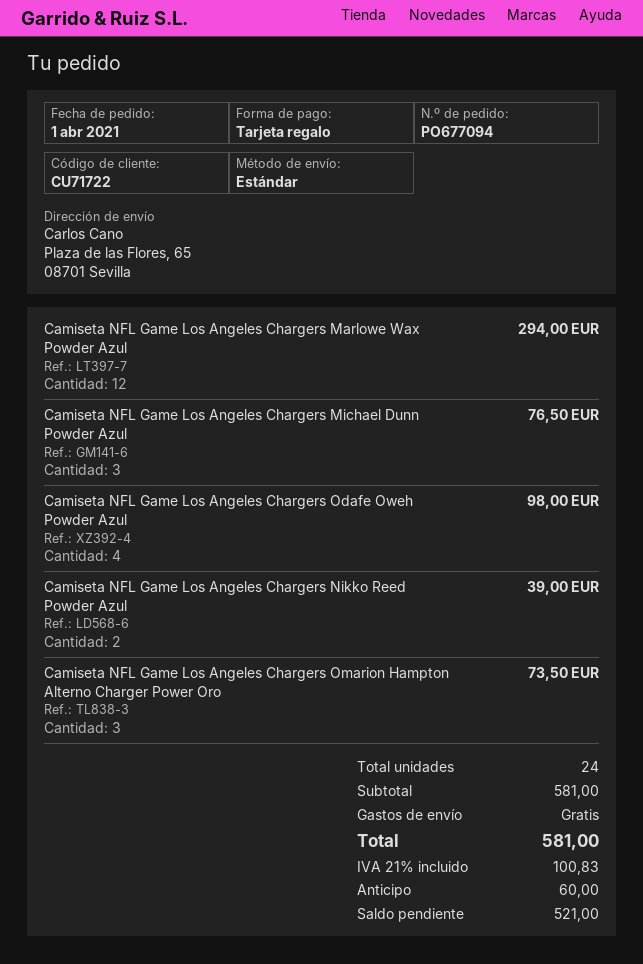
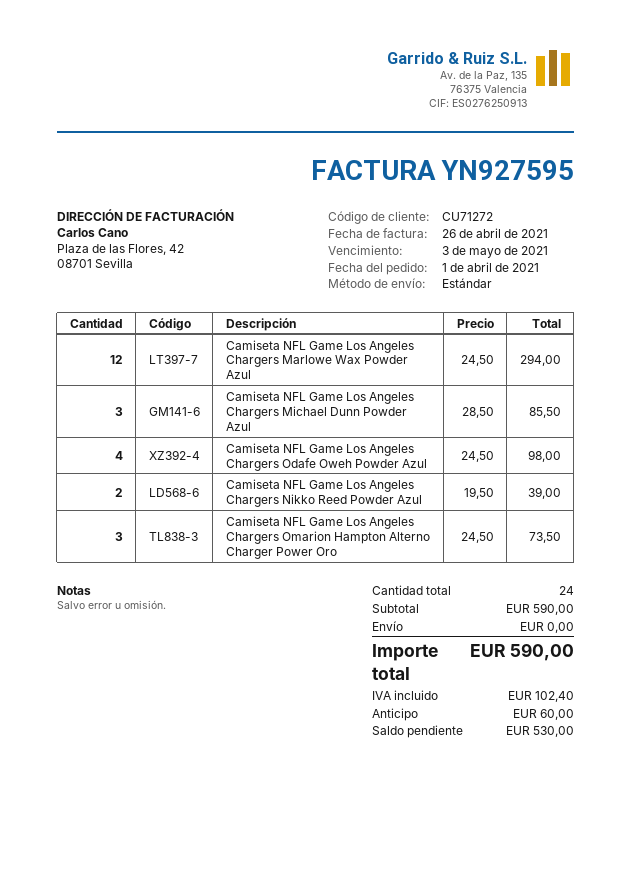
customer number: CU71722 -> CU71272
Camiseta NFL Game Los Angeles Chargers Michael Dunn Powder Azul: 3 for 76.50 -> 3 for 85.50
subtotal: 581.00 -> 590.00
tax: 100.83 -> 102.40
total: 581.00 -> 590.00
balance: 521.00 -> 530.00

